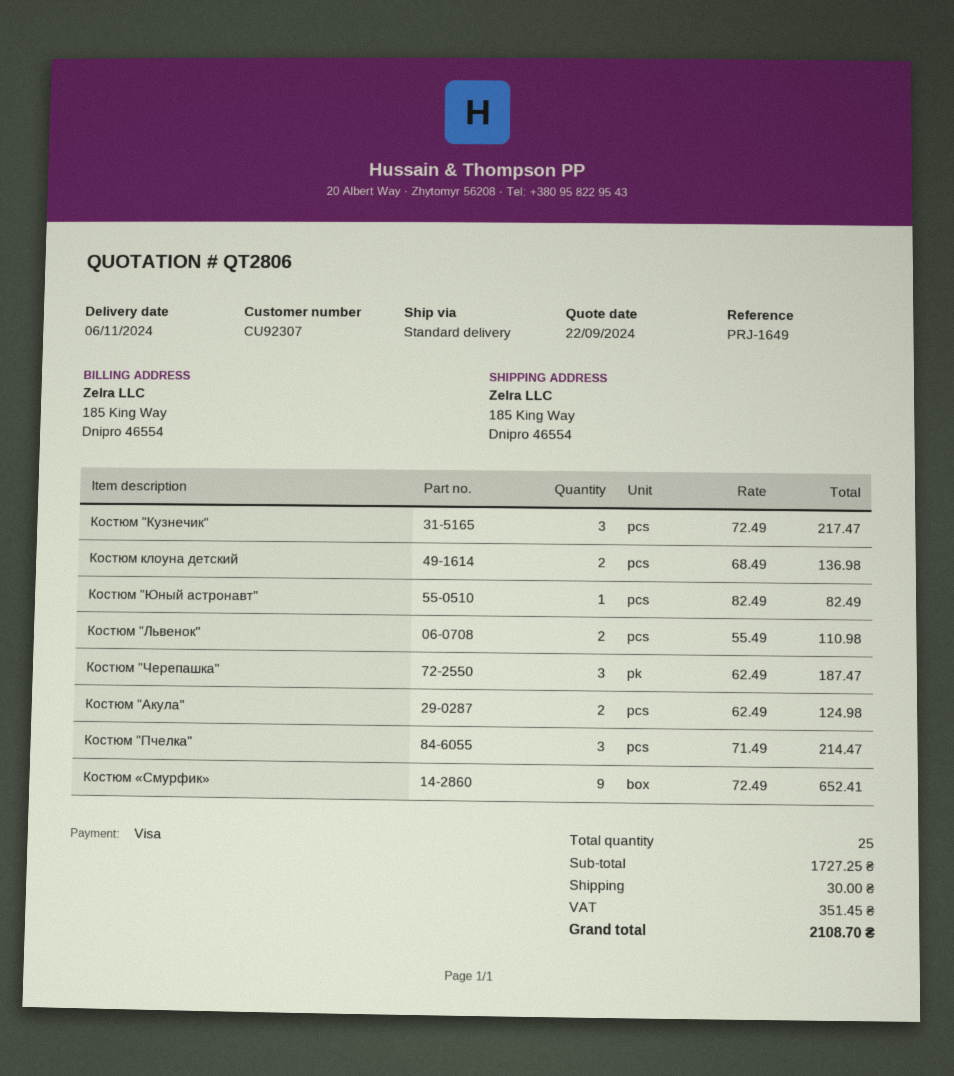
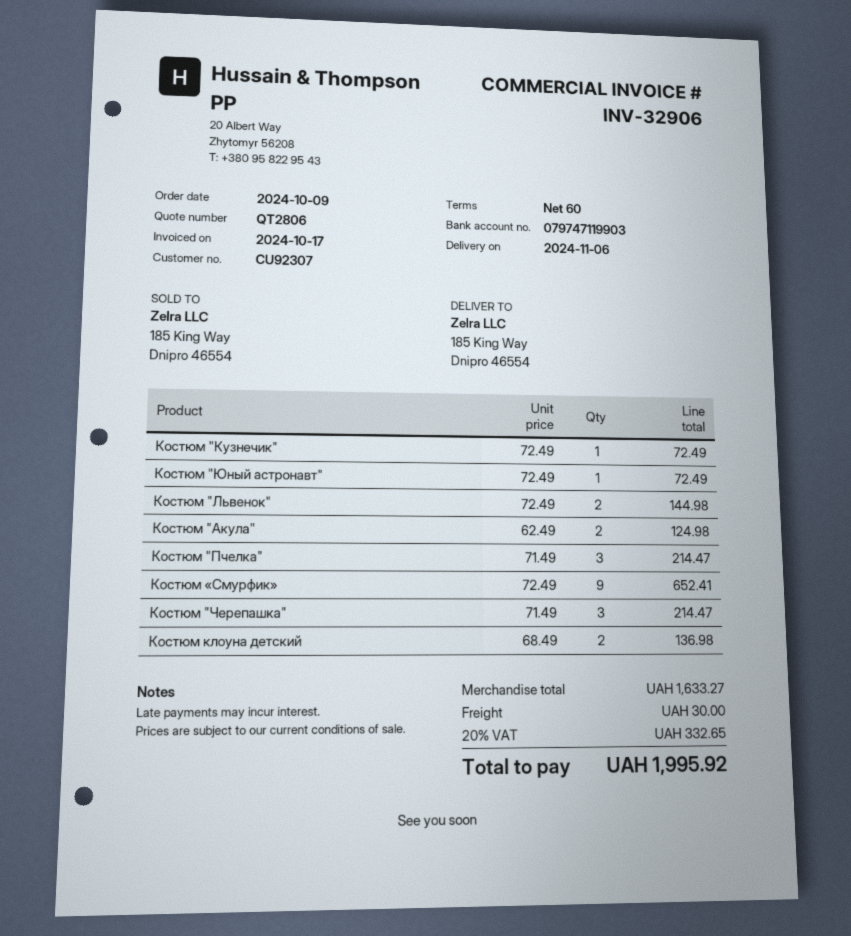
Костюм "Кузнечик": 3 x 72.49 = 217.47 -> 1 x 72.49 = 72.49
Костюм "Юный астронавт": 1 x 82.49 = 82.49 -> 1 x 72.49 = 72.49
Костюм "Львенок": 2 x 55.49 = 110.98 -> 2 x 72.49 = 144.98
Костюм "Черепашка": 3 x 62.49 = 187.47 -> 3 x 71.49 = 214.47
subtotal: 1727.25 -> 1633.27
tax: 351.45 -> 332.65
total: 2108.70 -> 1995.92

